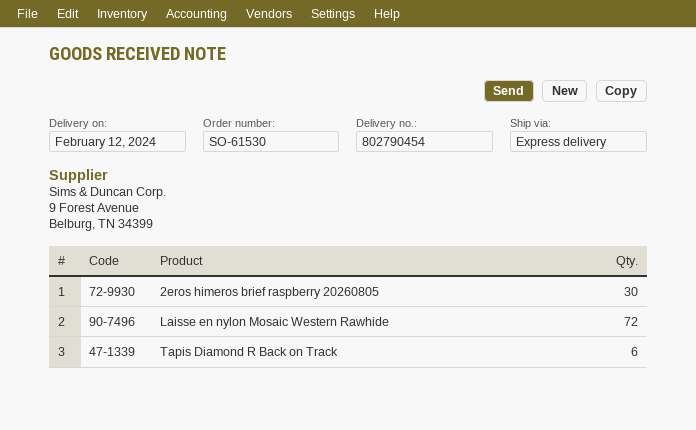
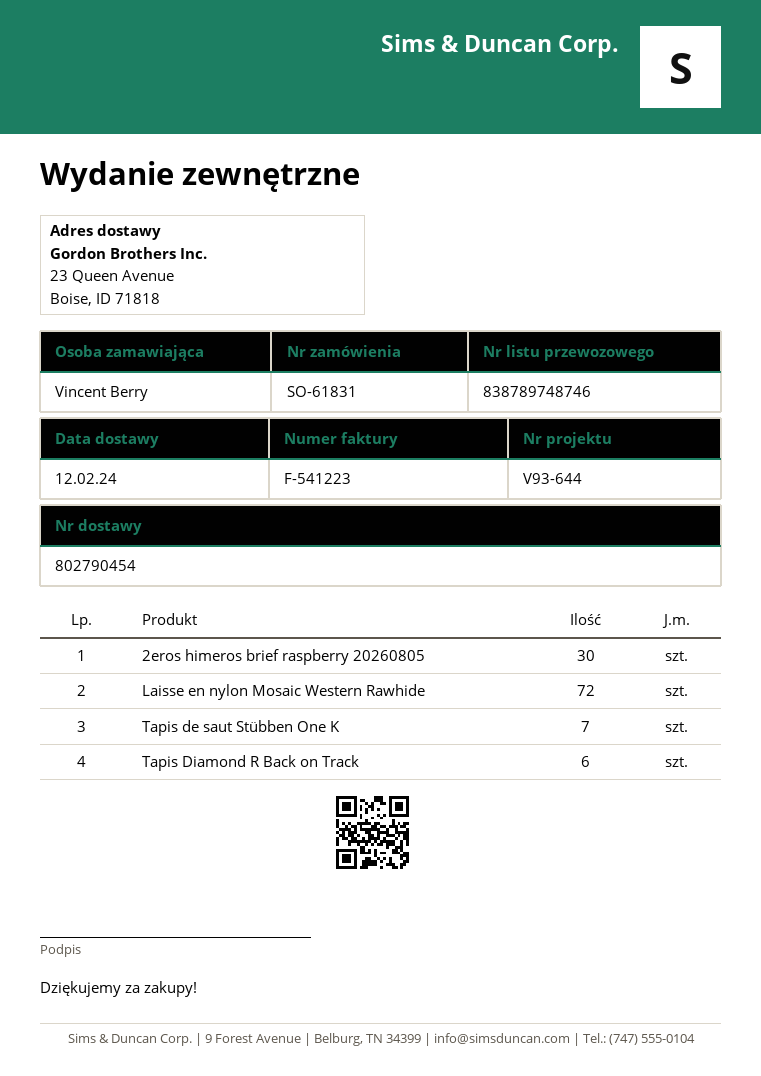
order number: SO-61530 -> SO-61831
Tapis de saut Stübben One K: none -> 7

